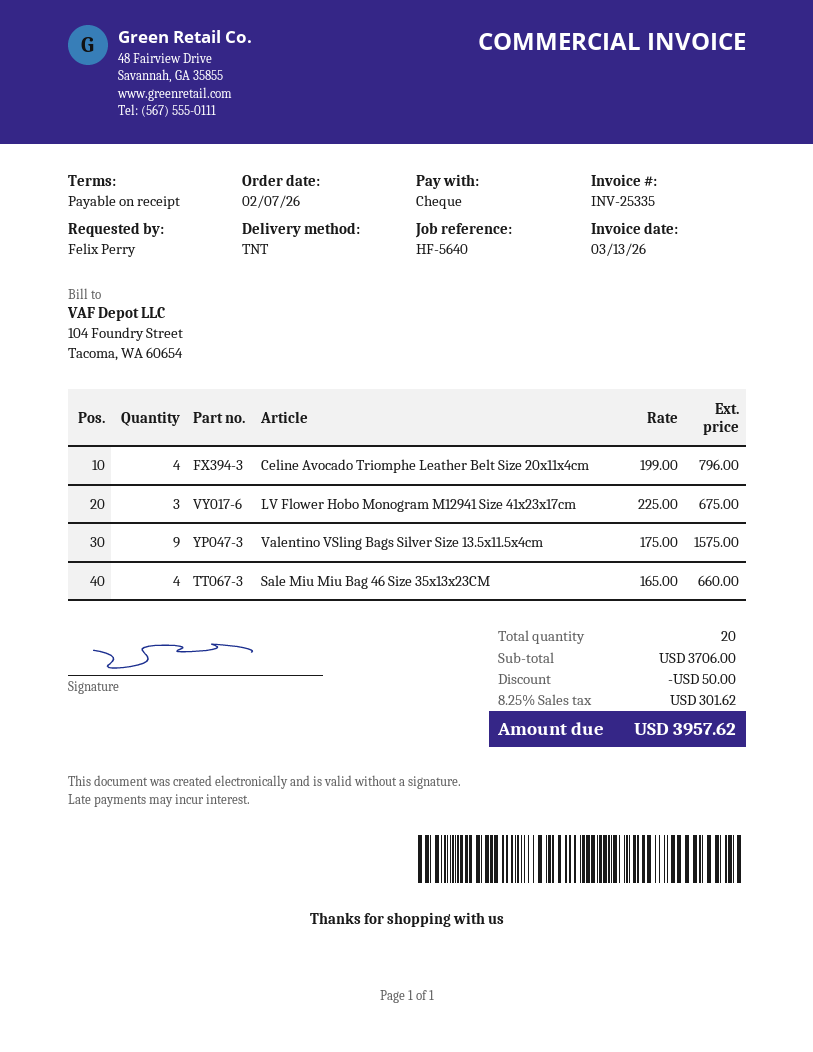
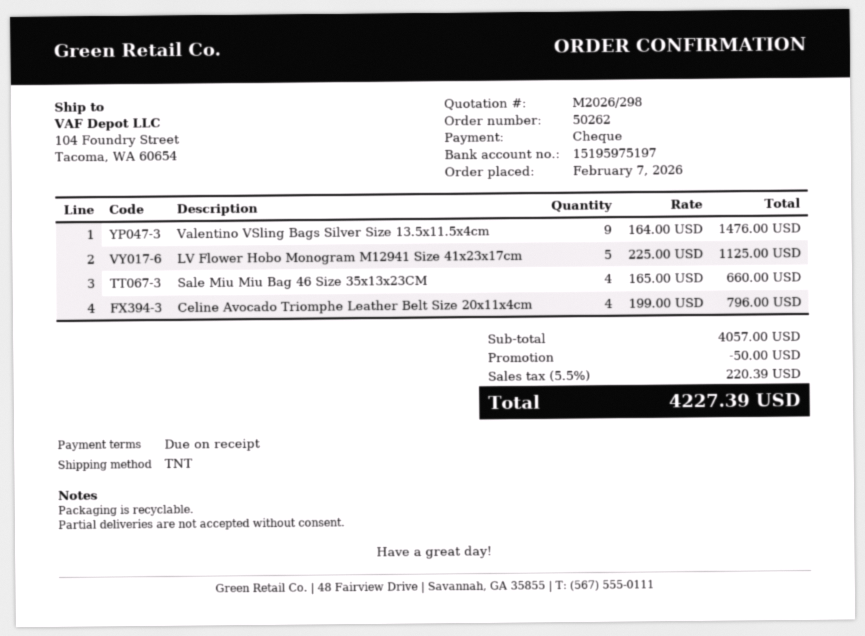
LV Flower Hobo Monogram M12941 Size 41x23x17cm: 3 x 225.00 = 675.00 -> 5 x 225.00 = 1125.00
Valentino VSling Bags Silver Size 13.5x11.5x4cm: 9 x 175.00 = 1575.00 -> 9 x 164.00 = 1476.00
subtotal: 3706.00 -> 4057.00
tax: 8.25% = 301.62 -> 5.5% = 220.39
total: 3957.62 -> 4227.39

